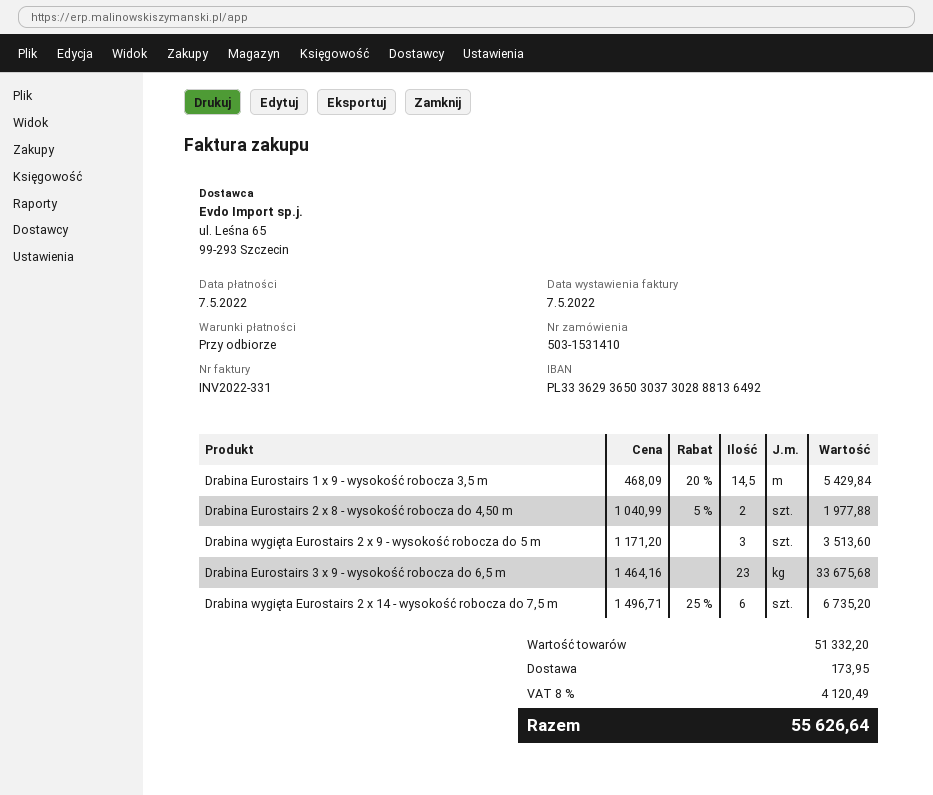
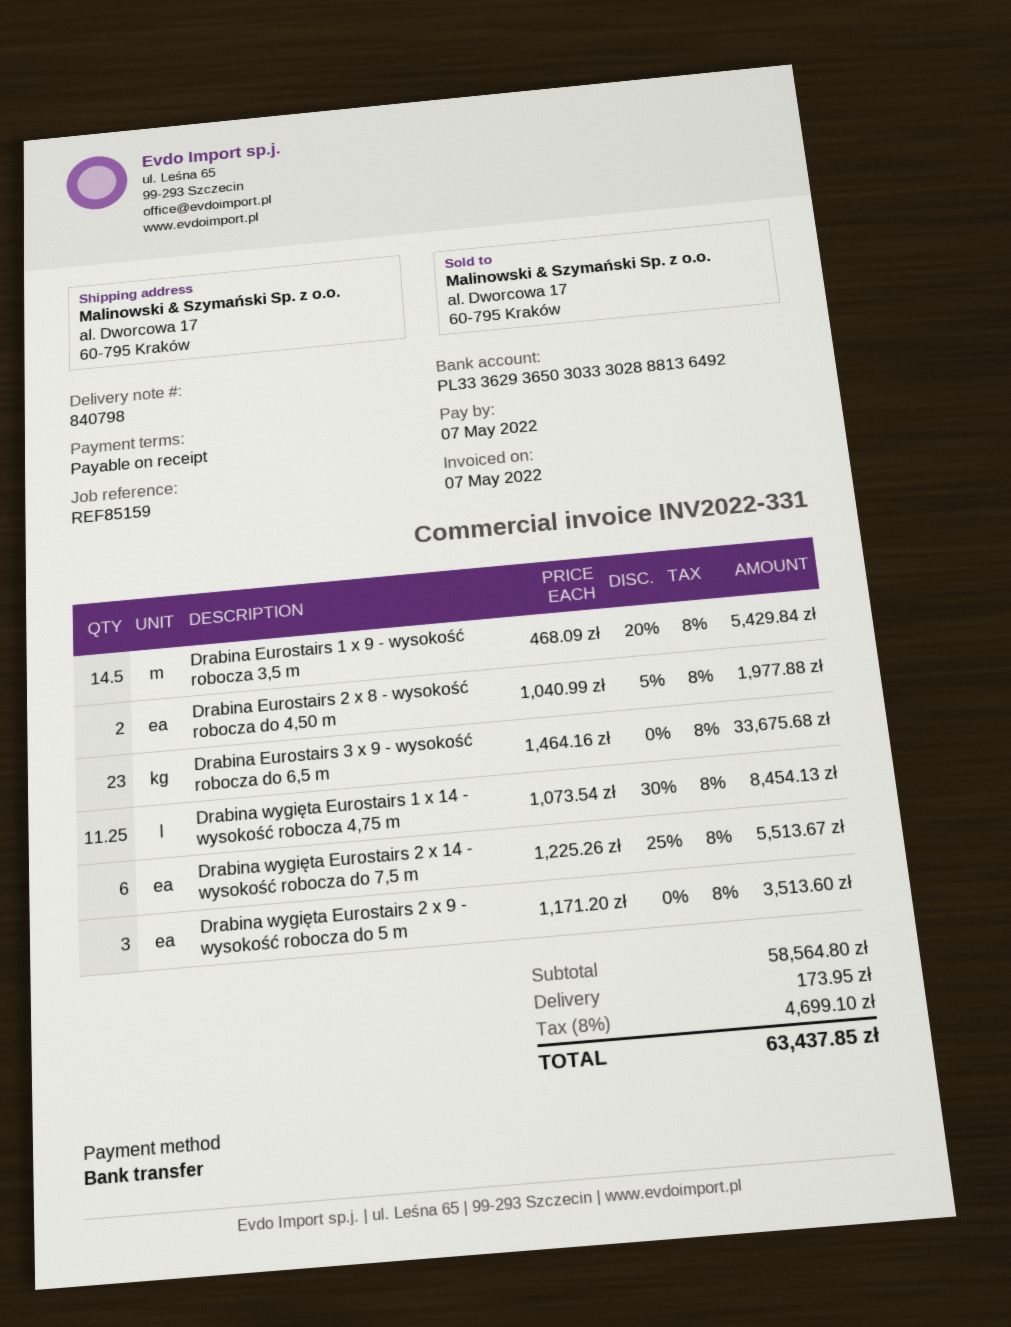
bank account: PL33362936503037302888136492 -> PL33362936503033302888136492
Drabina wygięta Eurostairs 2 x 14 - wysokość robocza do 7,5 m: 6 x 1496.71 - 25% = 6735.20 -> 6 x 1225.26 - 25% = 5513.67
Drabina wygięta Eurostairs 1 x 14 - wysokość robocza 4,75 m: none -> 11.25 x 1073.54 - 30% = 8454.13
subtotal: 51332.20 -> 58564.80
tax: 8% = 4120.49 -> 8% = 4699.10
total: 55626.64 -> 63437.85

